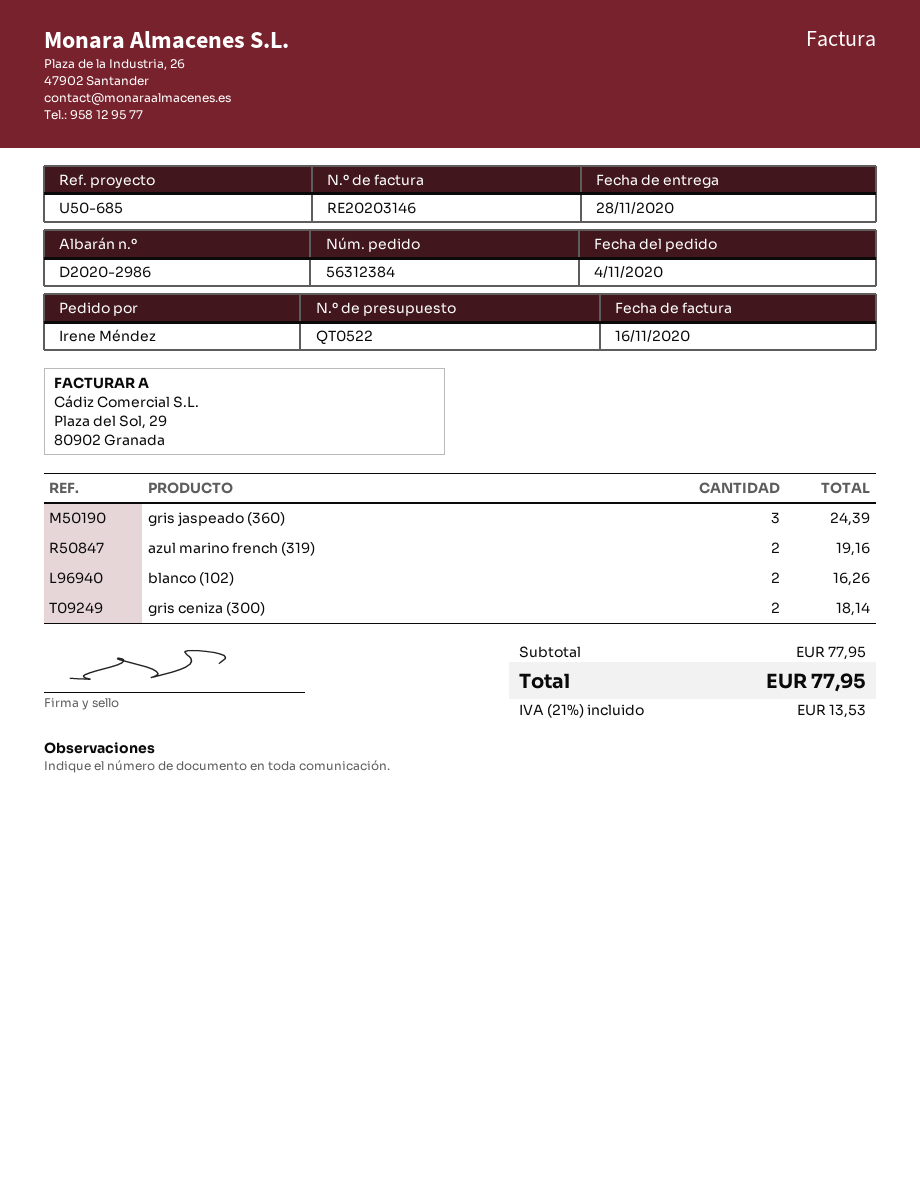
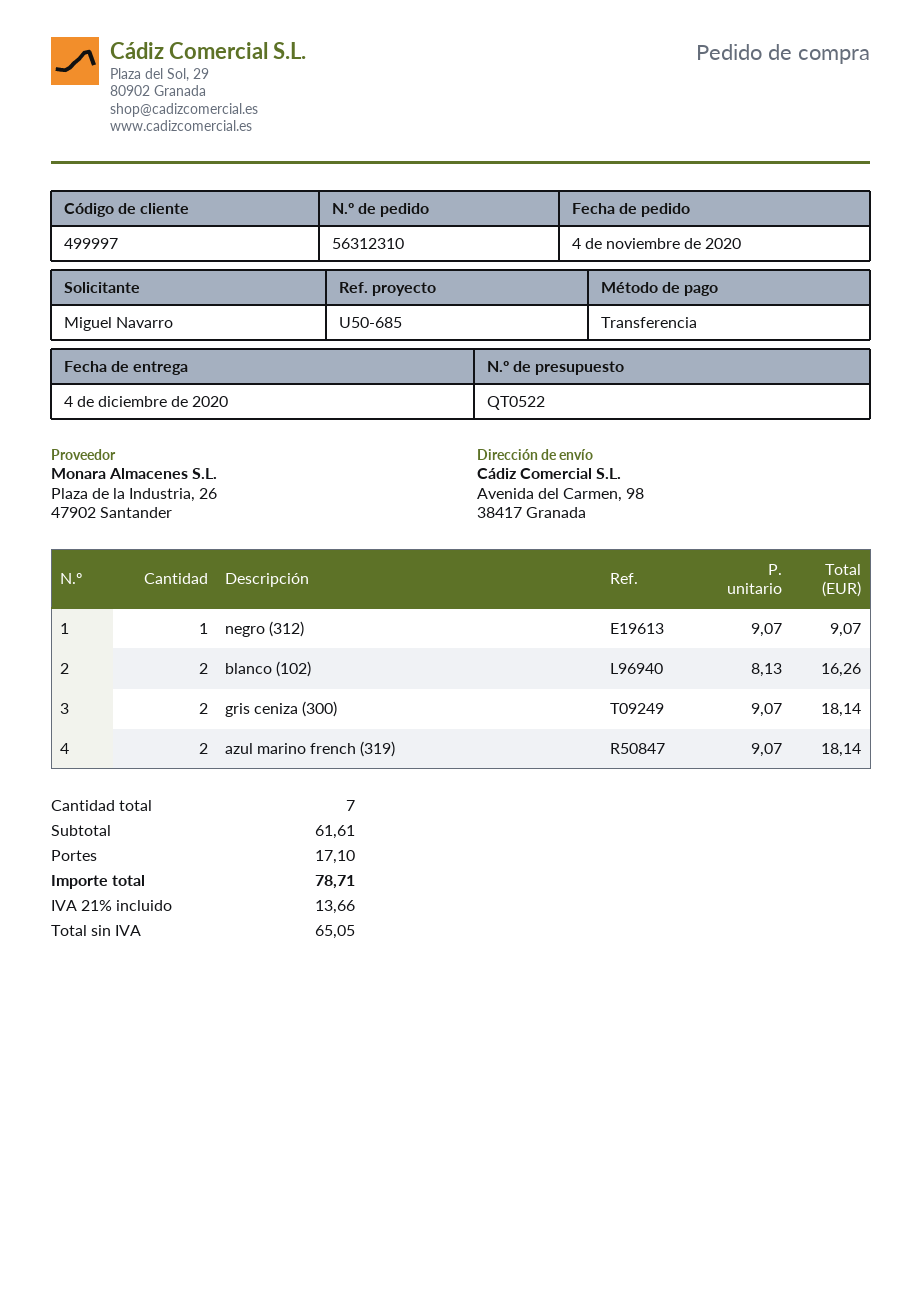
order number: 56312384 -> 56312310
delivery date: 2020-11-28 -> 2020-12-04
ordered by: Irene Méndez -> Miguel Navarro
gris jaspeado (360): 3 for 24.39 -> none
azul marino french (319): 2 for 19.16 -> 2 for 18.14
negro (312): none -> 1 for 9.07
subtotal: 77.95 -> 61.61
shipping: none -> 17.10
tax: 21% = 13.53 -> 21% = 13.66
total: 77.95 -> 78.71

